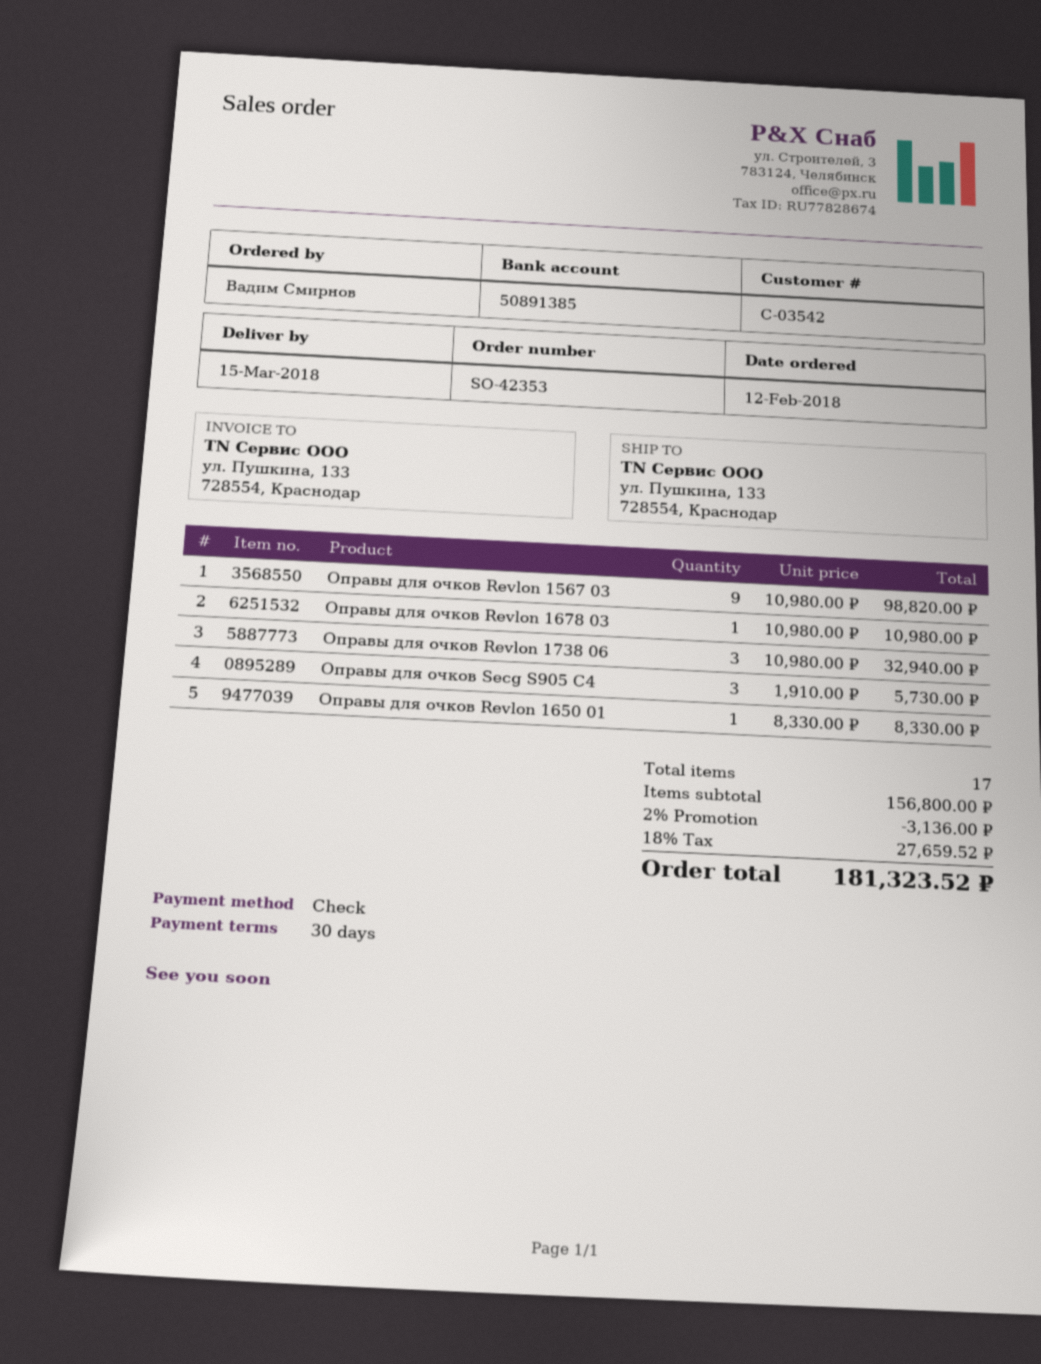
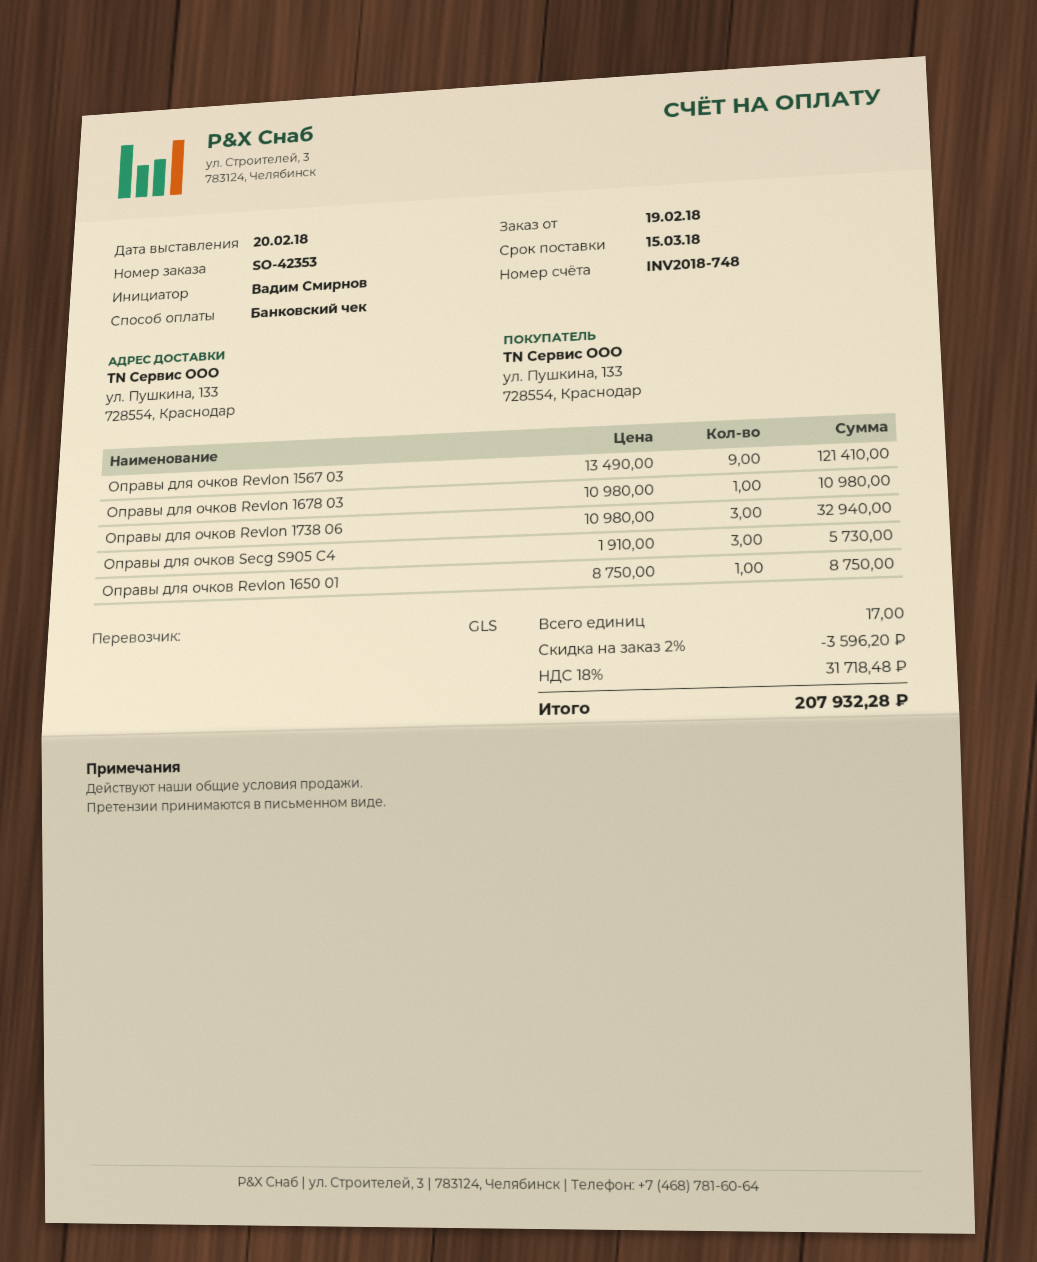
order date: 2018-02-12 -> 2018-02-19
Оправы для очков Revlon 1567 03: 9 x 10980.00 = 98820.00 -> 9 x 13490.00 = 121410.00
Оправы для очков Revlon 1650 01: 1 x 8330.00 = 8330.00 -> 1 x 8750.00 = 8750.00
discount: 2% = 3136.00 -> 2% = 3596.20
tax: 18% = 27659.52 -> 18% = 31718.48
total: 181323.52 -> 207932.28

